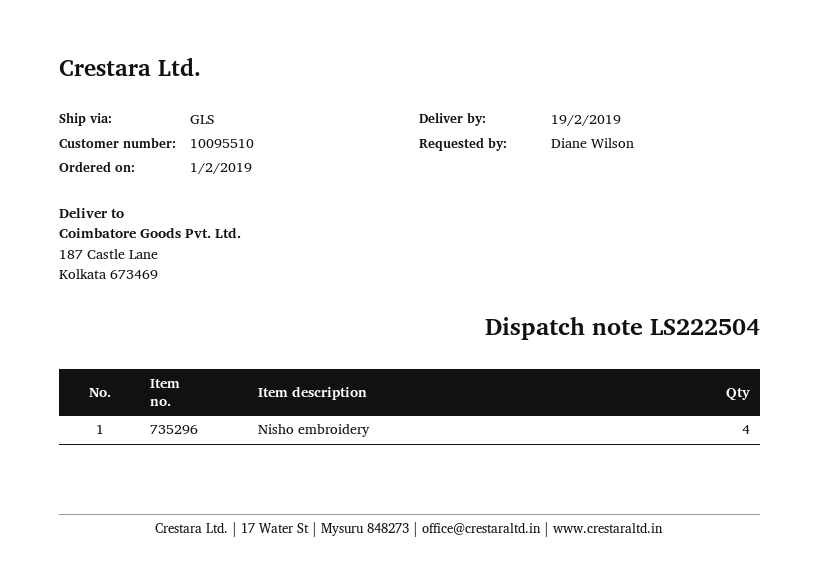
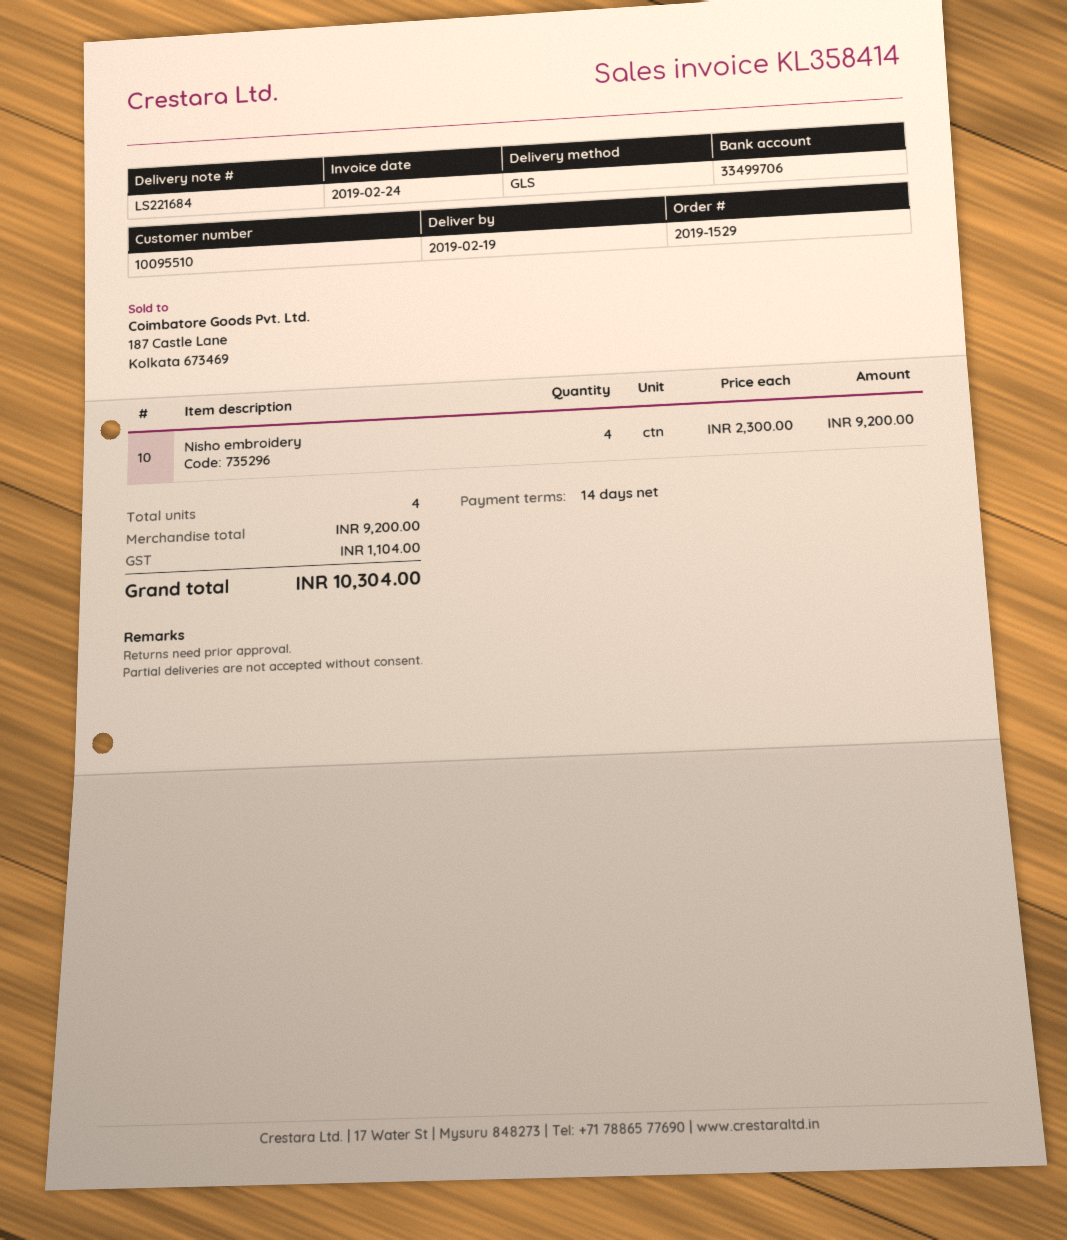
delivery note number: LS222504 -> LS221684

